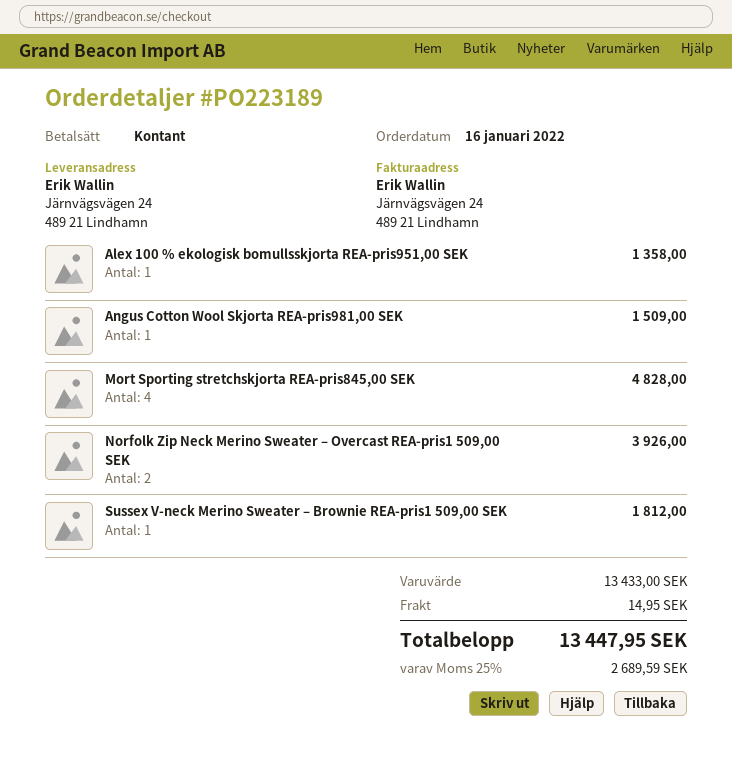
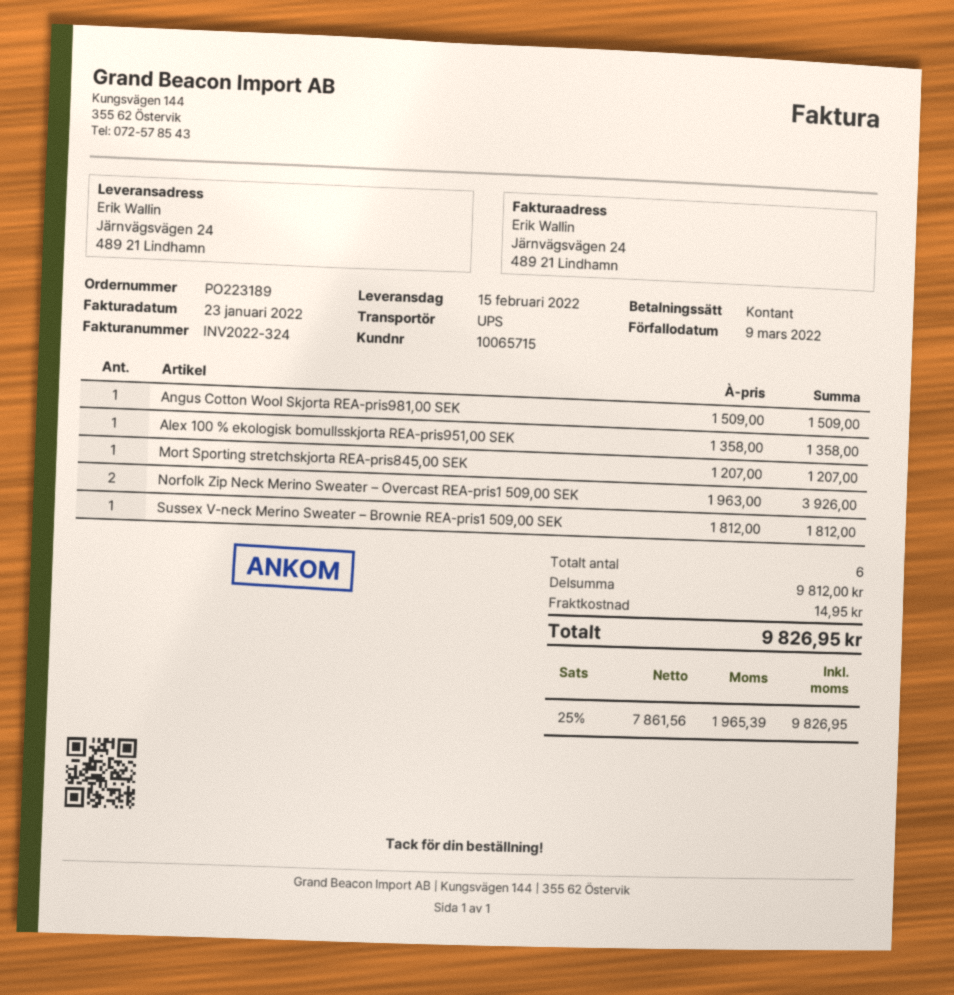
Mort Sporting stretchskjorta REA-pris845,00 SEK: 4 for 4828.00 -> 1 for 1207.00
subtotal: 13433.00 -> 9812.00
tax: 25% = 2689.59 -> 25% = 1965.39
total: 13447.95 -> 9826.95

